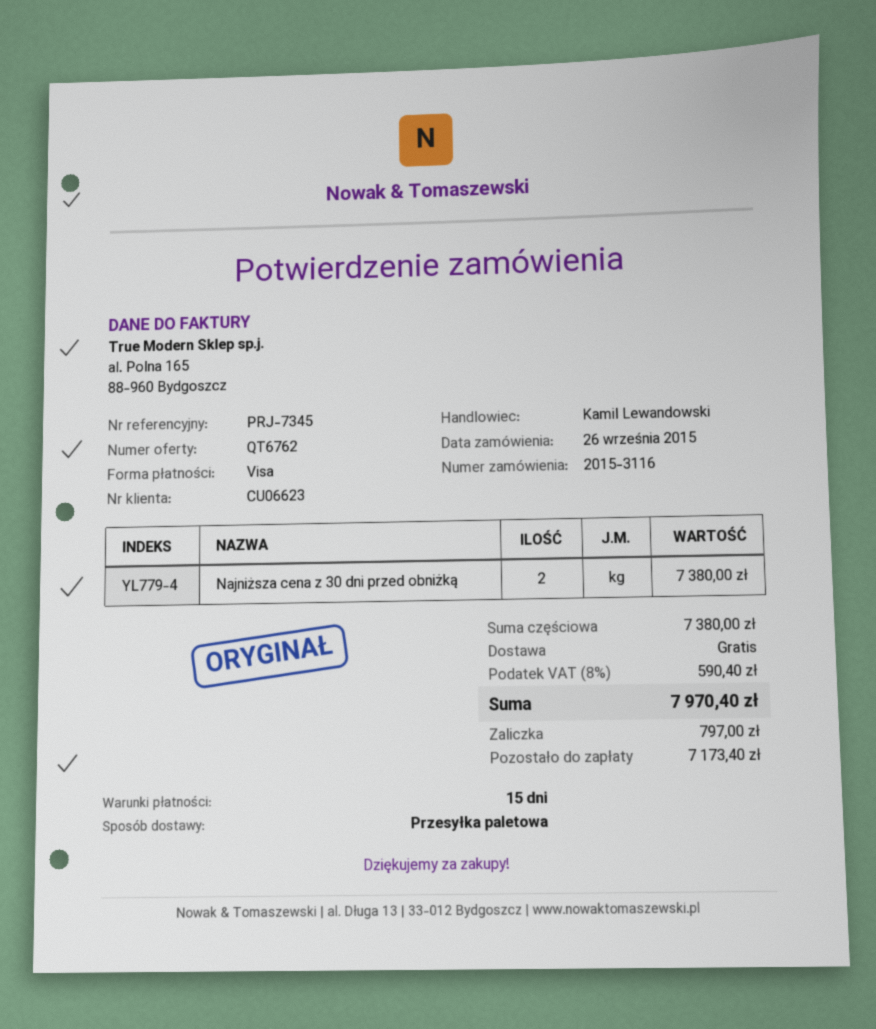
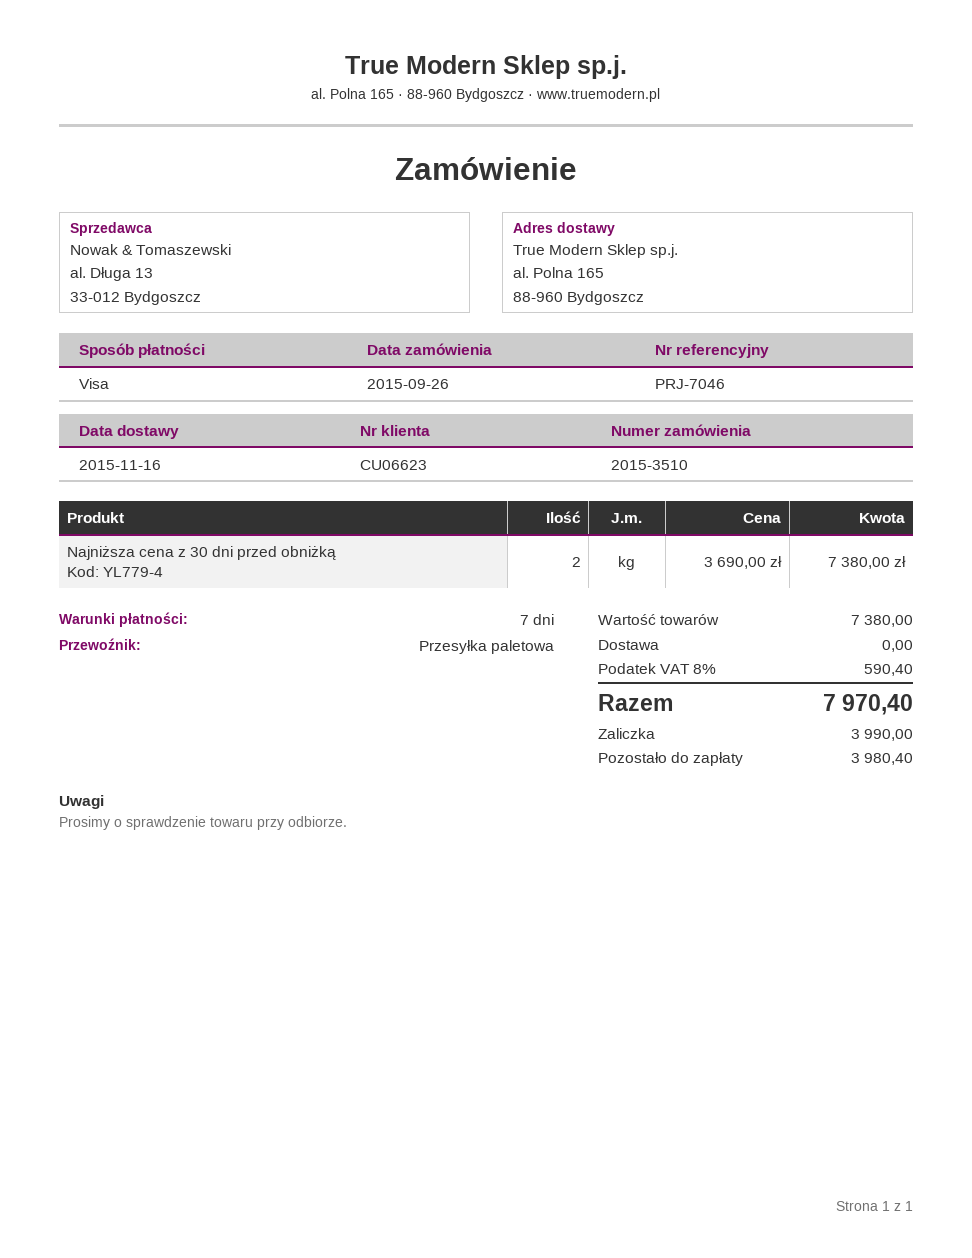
order number: 2015-3116 -> 2015-3510
payment terms: 15 days -> 7 days
reference: PRJ-7345 -> PRJ-7046
deposit: 797.00 -> 3990.00
balance: 7173.40 -> 3980.40

